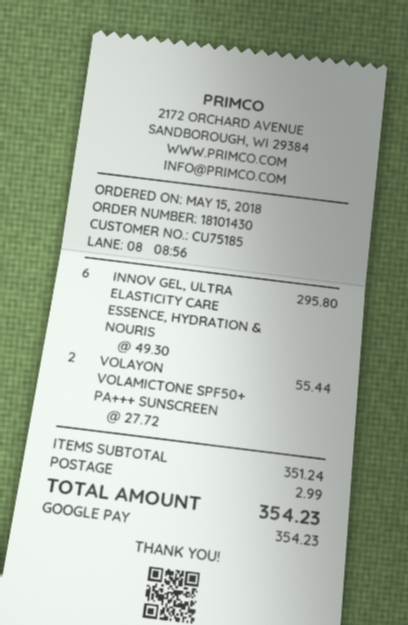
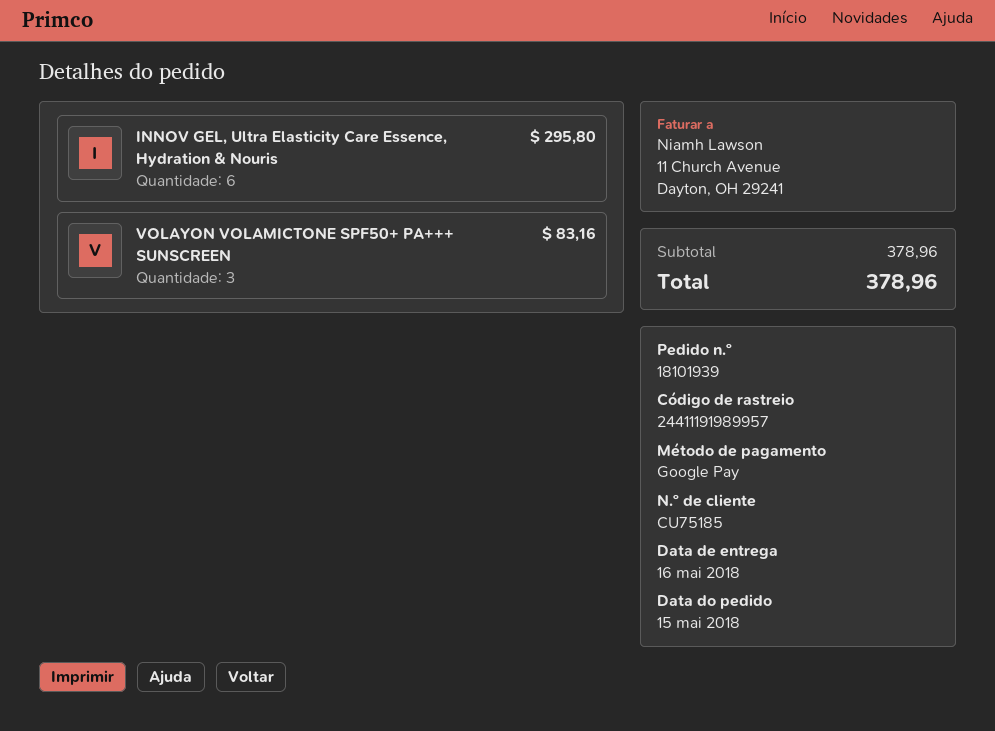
order number: 18101430 -> 18101939
VOLAYON VOLAMICTONE SPF50+ PA+++ SUNSCREEN: 2 for 55.44 -> 3 for 83.16
subtotal: 351.24 -> 378.96
shipping: 2.99 -> none
total: 354.23 -> 378.96

